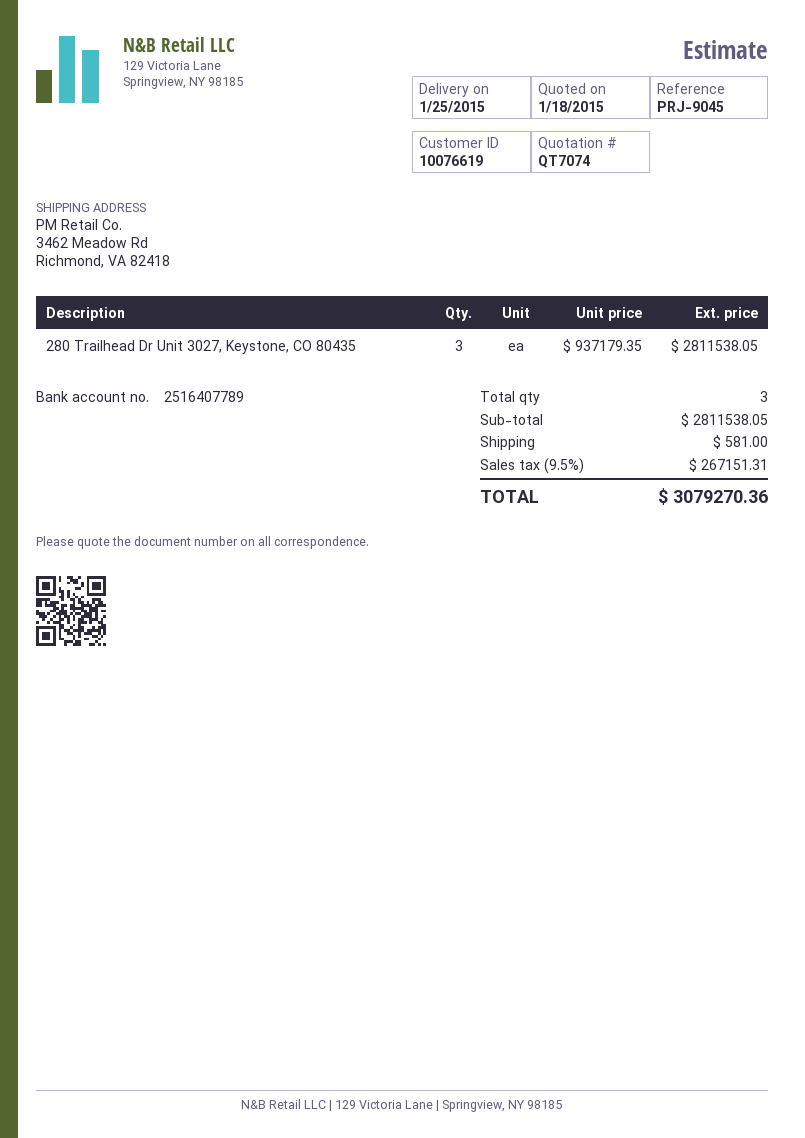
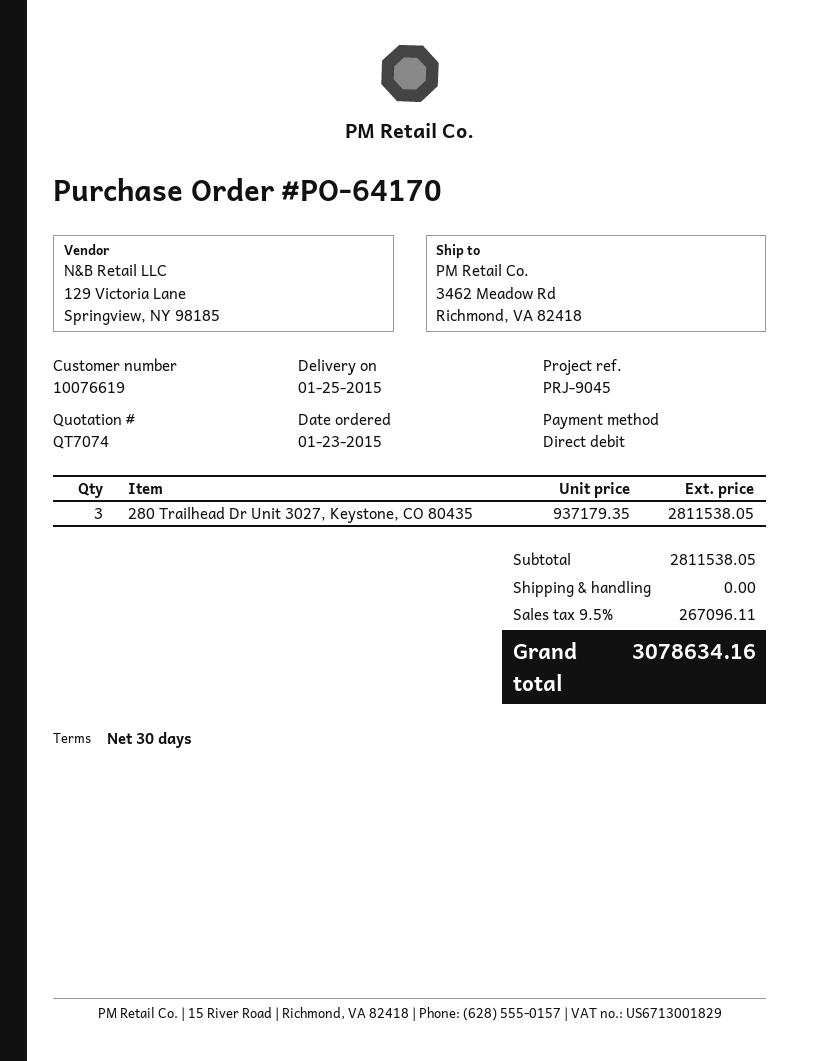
shipping: 581.00 -> 0.00
tax: 9.5% = 267151.31 -> 9.5% = 267096.11
total: 3079270.36 -> 3078634.16

